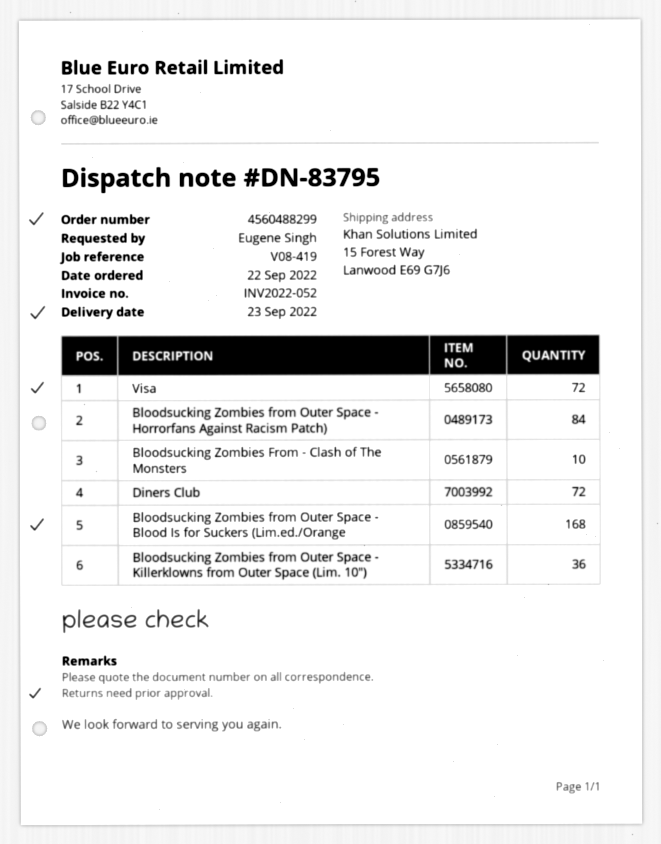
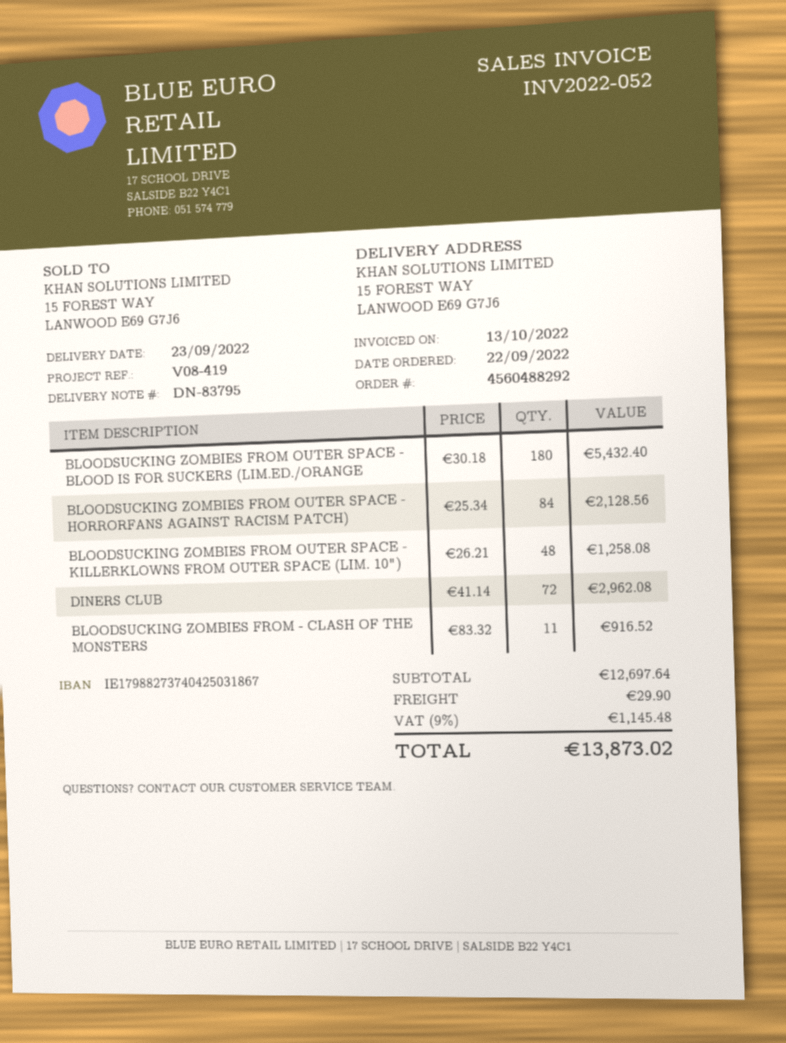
order number: 4560488299 -> 4560488292
Visa: 72 -> none
Bloodsucking Zombies From - Clash of The Monsters: 10 -> 11
Bloodsucking Zombies from Outer Space - Blood Is for Suckers (Lim.ed./Orange: 168 -> 180
Bloodsucking Zombies from Outer Space - Killerklowns from Outer Space (Lim. 10"): 36 -> 48

